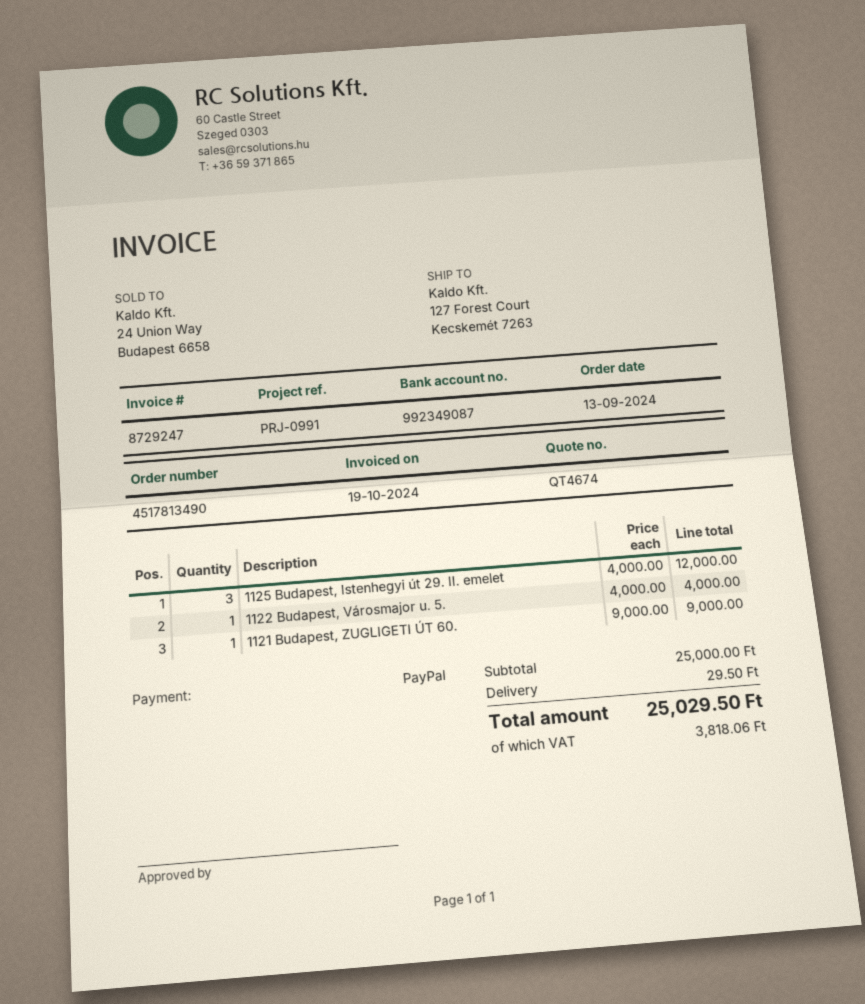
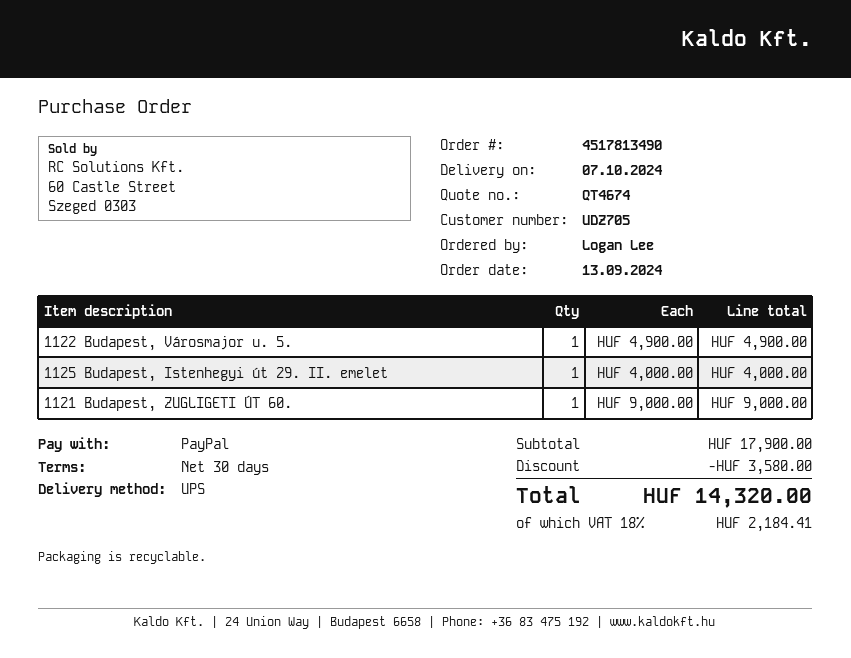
1125 Budapest, Istenhegyi út 29. II. emelet: 3 x 4000.00 = 12000.00 -> 1 x 4000.00 = 4000.00
1122 Budapest, Városmajor u. 5.: 1 x 4000.00 = 4000.00 -> 1 x 4900.00 = 4900.00
subtotal: 25000.00 -> 17900.00
discount: none -> 3580.00
shipping: 29.50 -> none
tax: 3818.06 -> 2184.41
total: 25029.50 -> 14320.00

